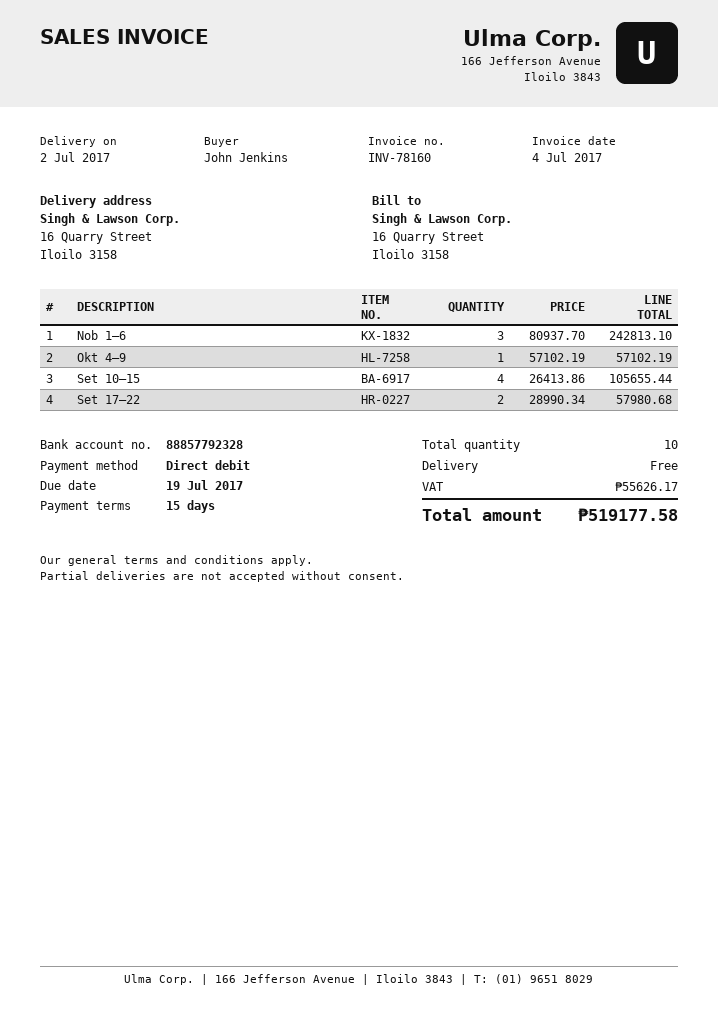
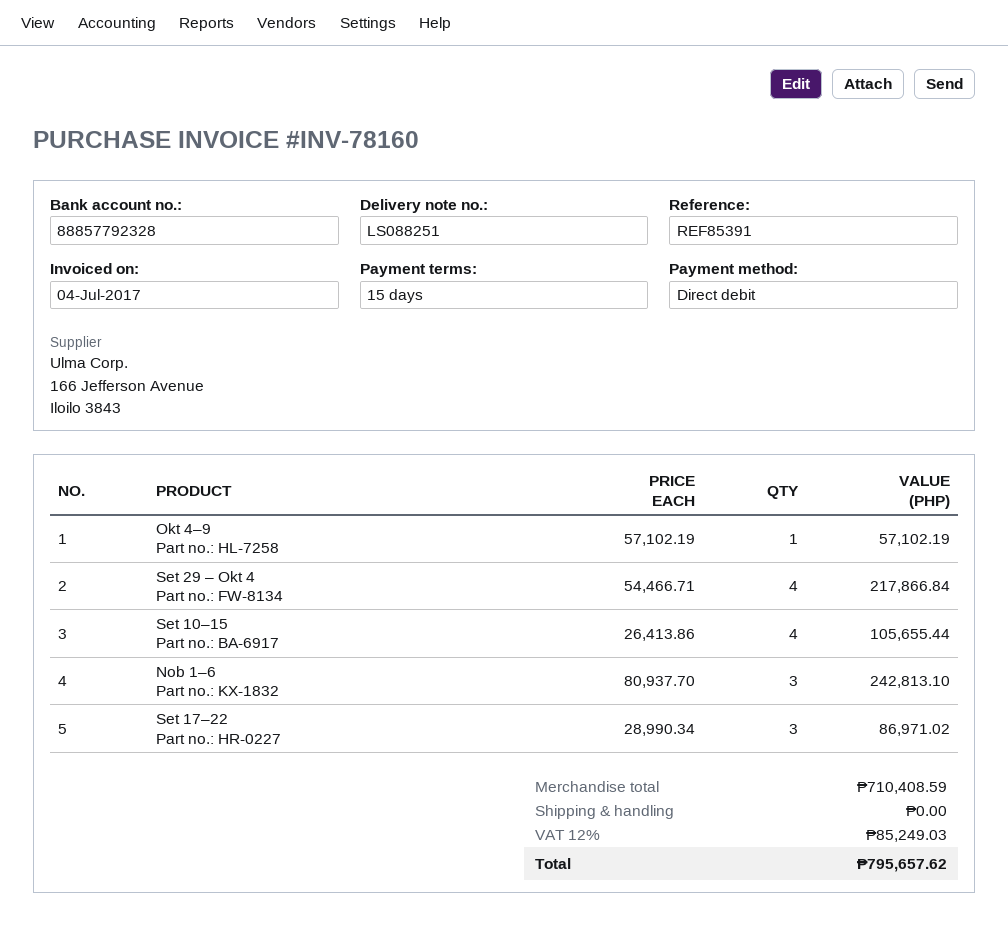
Set 17–22: 2 x 28990.34 = 57980.68 -> 3 x 28990.34 = 86971.02
Set 29 – Okt 4: none -> 4 x 54466.71 = 217866.84
tax: 55626.17 -> 85249.03
total: 519177.58 -> 795657.62

